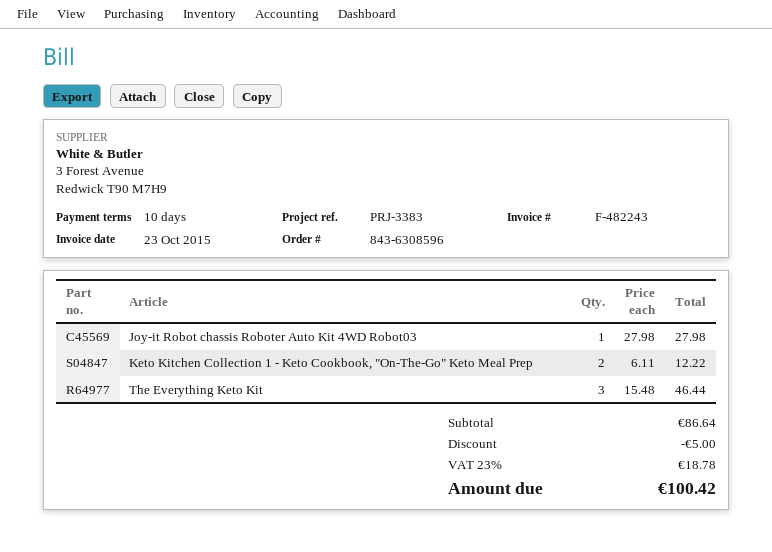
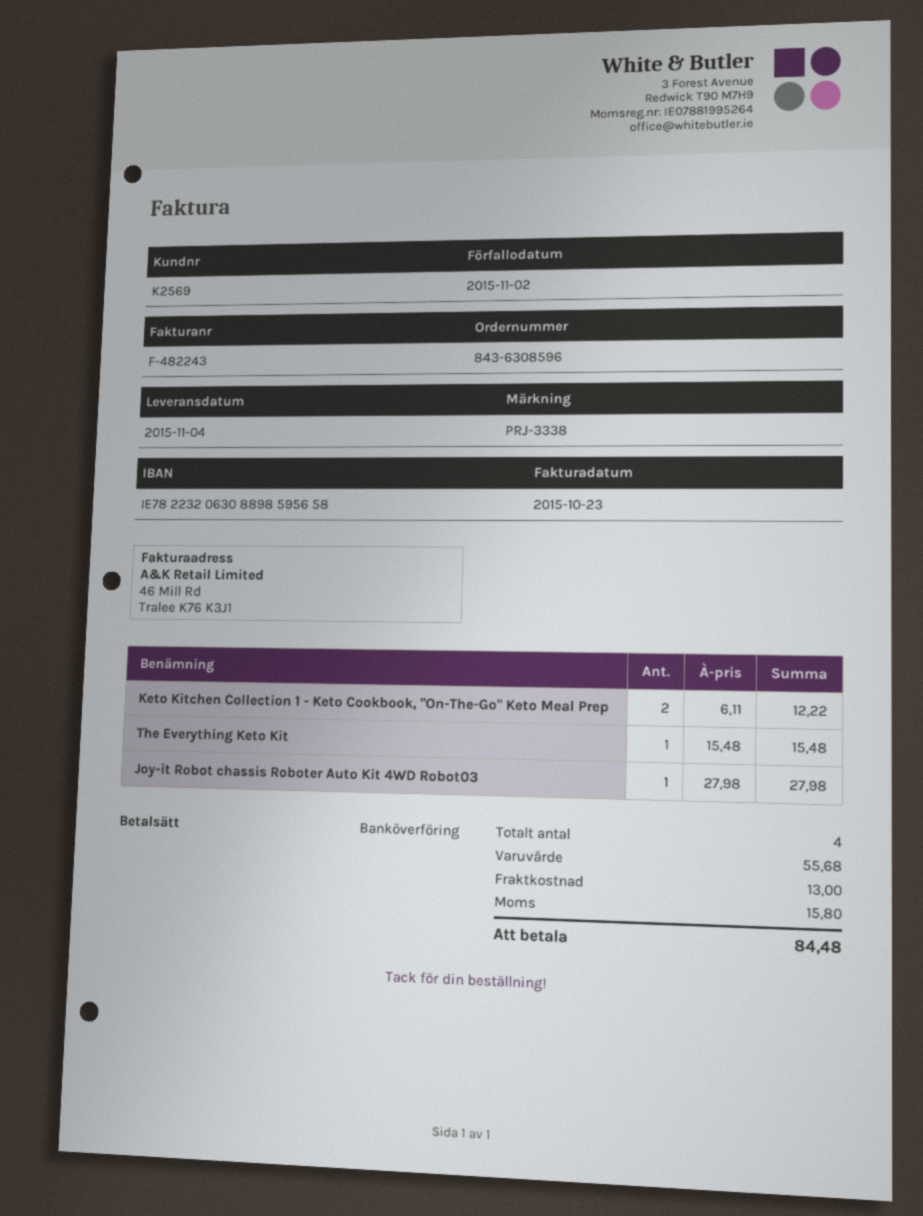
reference: PRJ-3383 -> PRJ-3338
The Everything Keto Kit: 3 x 15.48 = 46.44 -> 1 x 15.48 = 15.48
subtotal: 86.64 -> 55.68
discount: 5.00 -> none
shipping: none -> 13.00
tax: 18.78 -> 15.80
total: 100.42 -> 84.48

